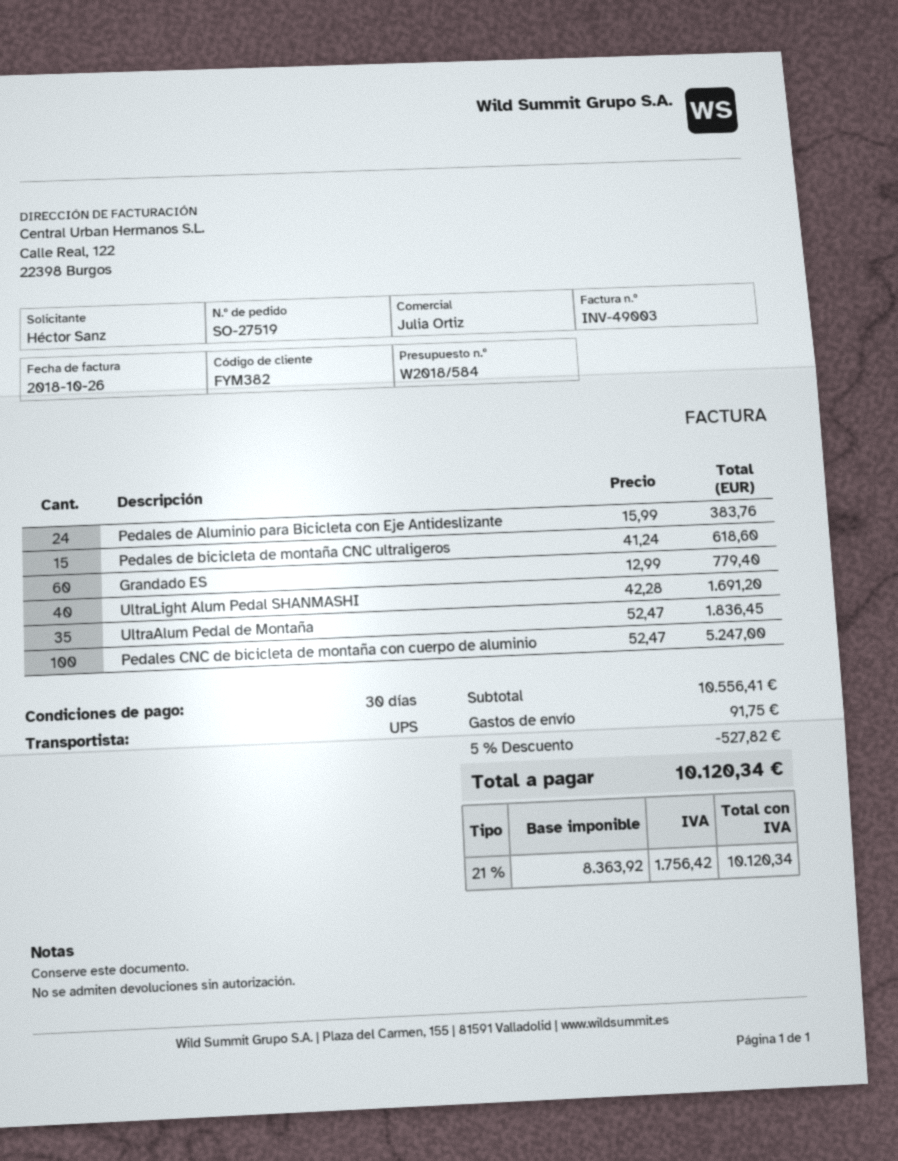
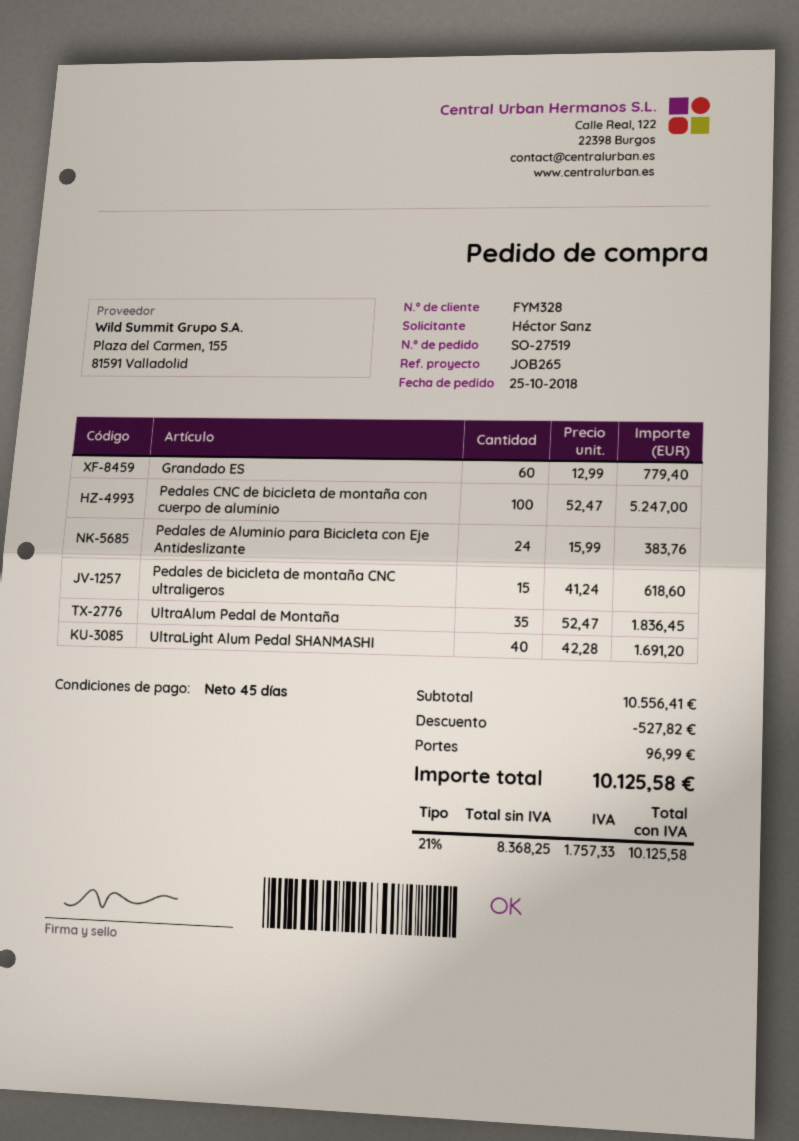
payment terms: 30 days -> 45 days
customer number: FYM382 -> FYM328
shipping: 91.75 -> 96.99
net: 8363.92 -> 8368.25
tax: 21% = 1756.42 -> 21% = 1757.33
total: 10120.34 -> 10125.58

